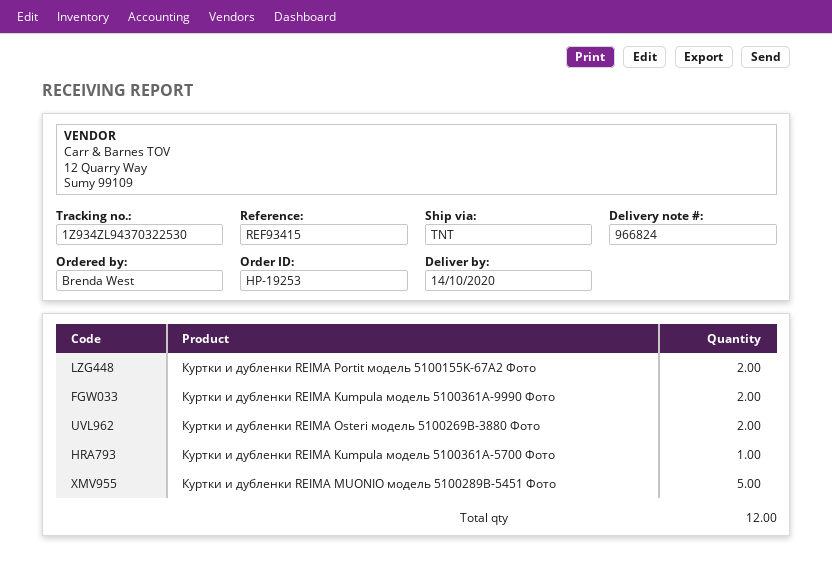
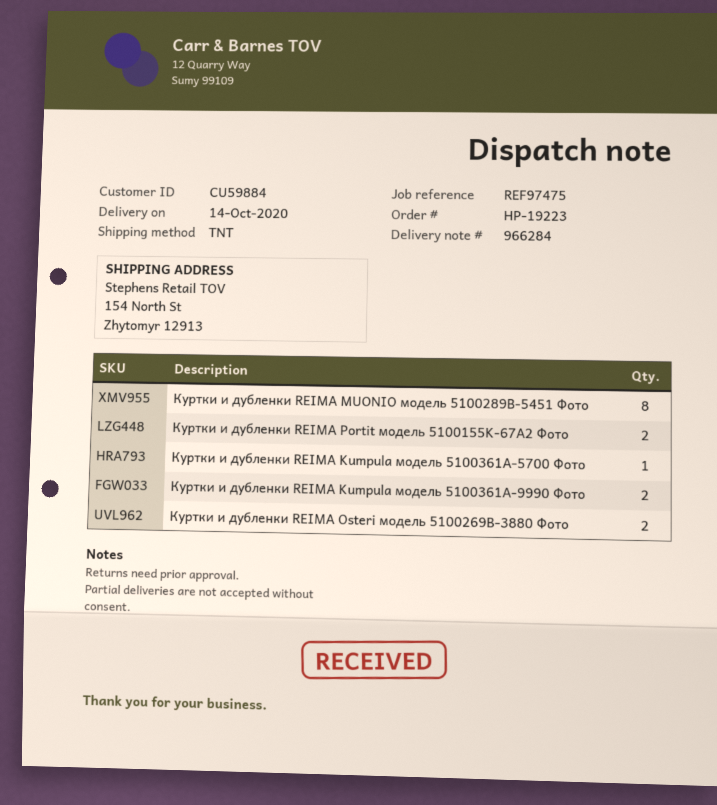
order number: HP-19253 -> HP-19223
delivery note number: 966824 -> 966284
reference: REF93415 -> REF97475
Куртки и дубленки REIMA MUONIO модель 5100289B-5451 Фото: 5 -> 8

